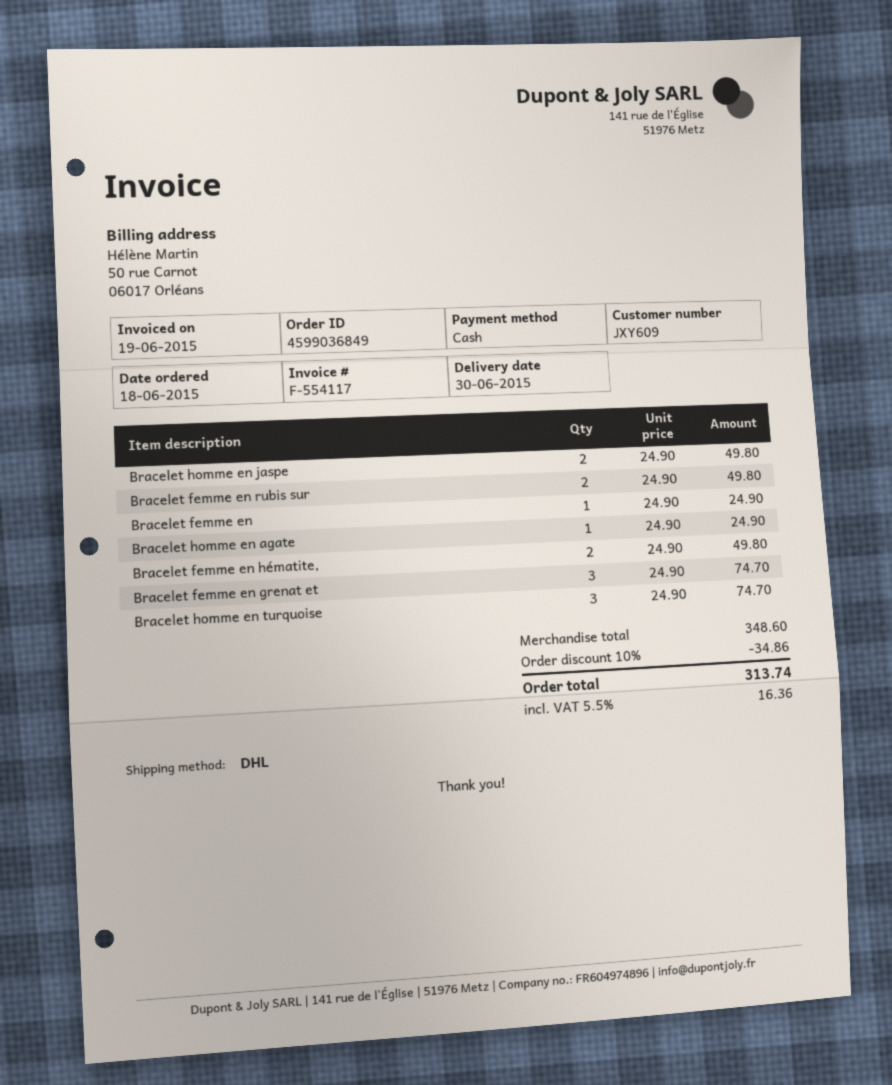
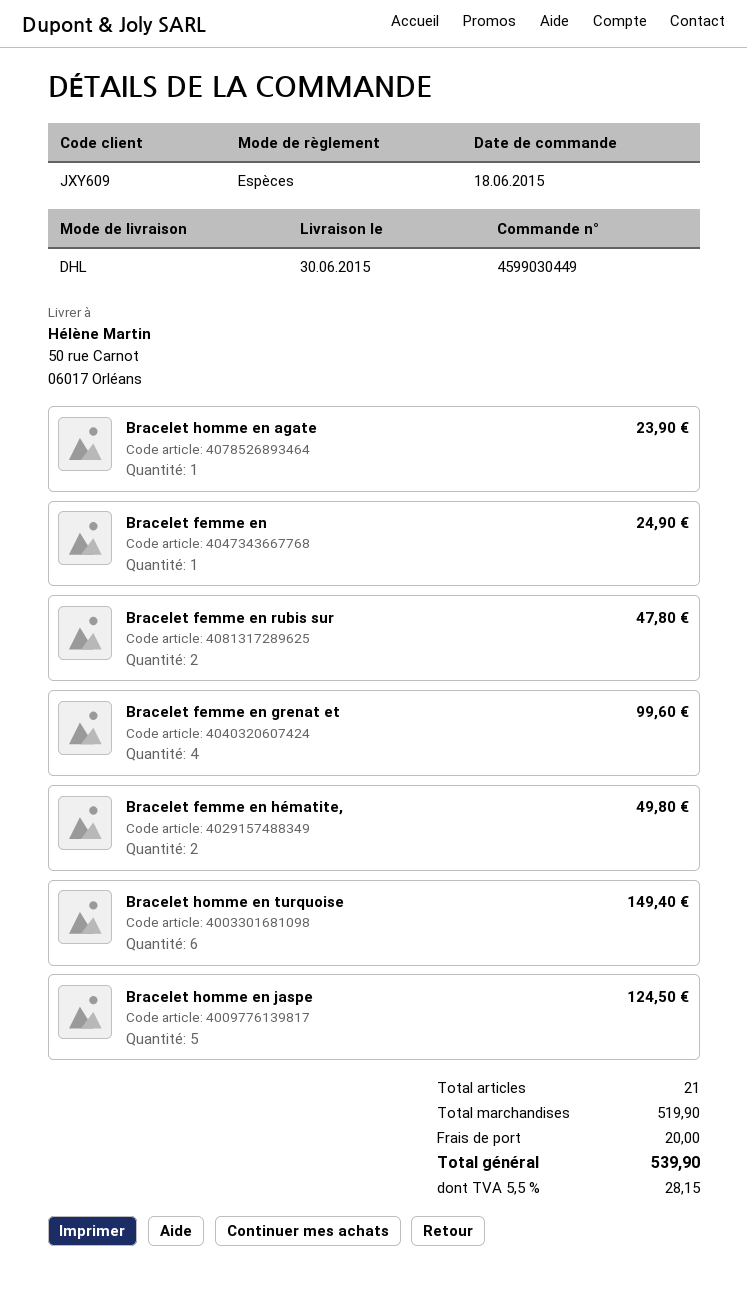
order number: 4599036849 -> 4599030449
Bracelet homme en jaspe: 2 for 49.80 -> 5 for 124.50
Bracelet femme en rubis sur: 2 for 49.80 -> 2 for 47.80
Bracelet homme en agate: 1 for 24.90 -> 1 for 23.90
Bracelet femme en grenat et: 3 for 74.70 -> 4 for 99.60
Bracelet homme en turquoise: 3 for 74.70 -> 6 for 149.40
subtotal: 348.60 -> 519.90
discount: 10% = 34.86 -> none
shipping: none -> 20.00
tax: 5.5% = 16.36 -> 5.5% = 28.15
total: 313.74 -> 539.90

